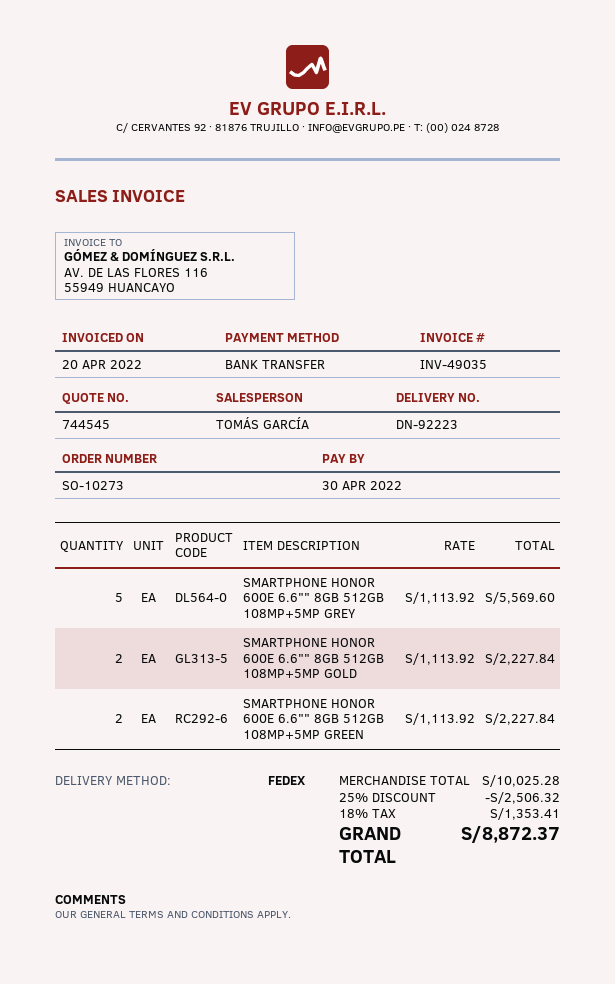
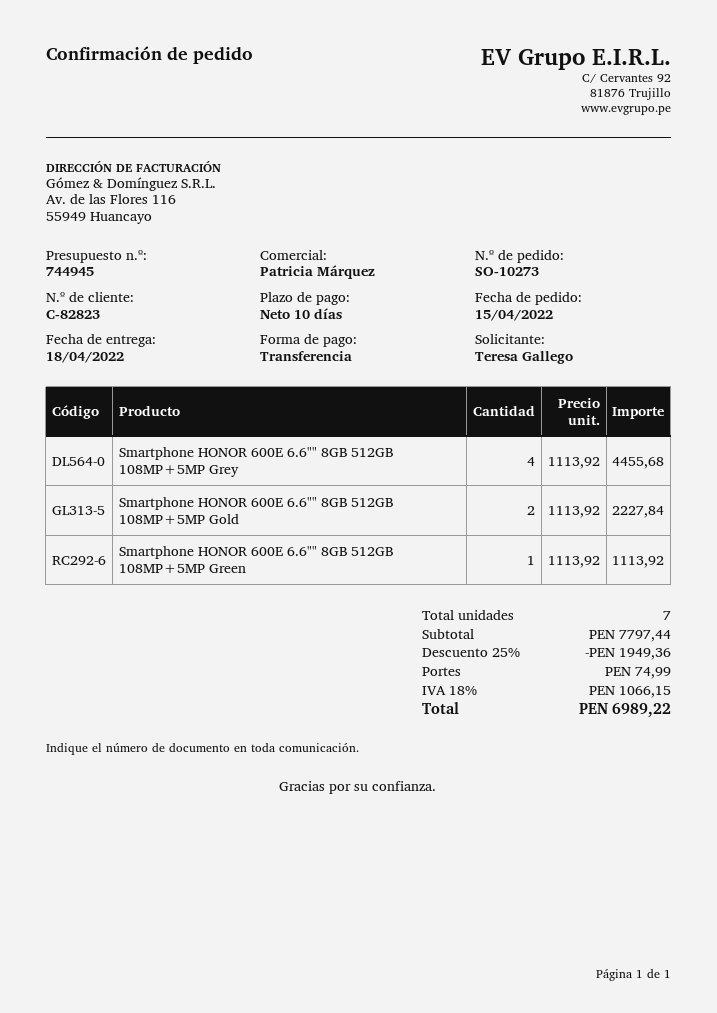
quote number: 744545 -> 744945
sales rep: TOMÁS GARCÍA -> Patricia Márquez
SMARTPHONE HONOR 600E 6.6"" 8GB 512GB 108MP+5MP GREY: 5 x 1113.92 = 5569.60 -> 4 x 1113.92 = 4455.68
SMARTPHONE HONOR 600E 6.6"" 8GB 512GB 108MP+5MP GREEN: 2 x 1113.92 = 2227.84 -> 1 x 1113.92 = 1113.92
subtotal: 10025.28 -> 7797.44
discount: 25% = 2506.32 -> 25% = 1949.36
shipping: none -> 74.99
tax: 18% = 1353.41 -> 18% = 1066.15
total: 8872.37 -> 6989.22

